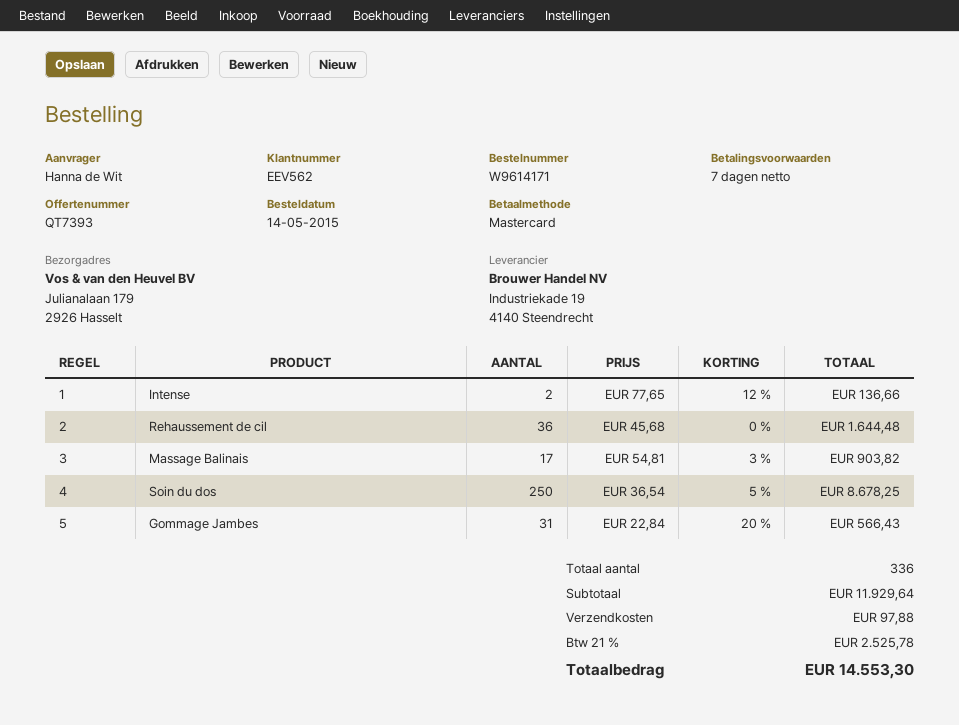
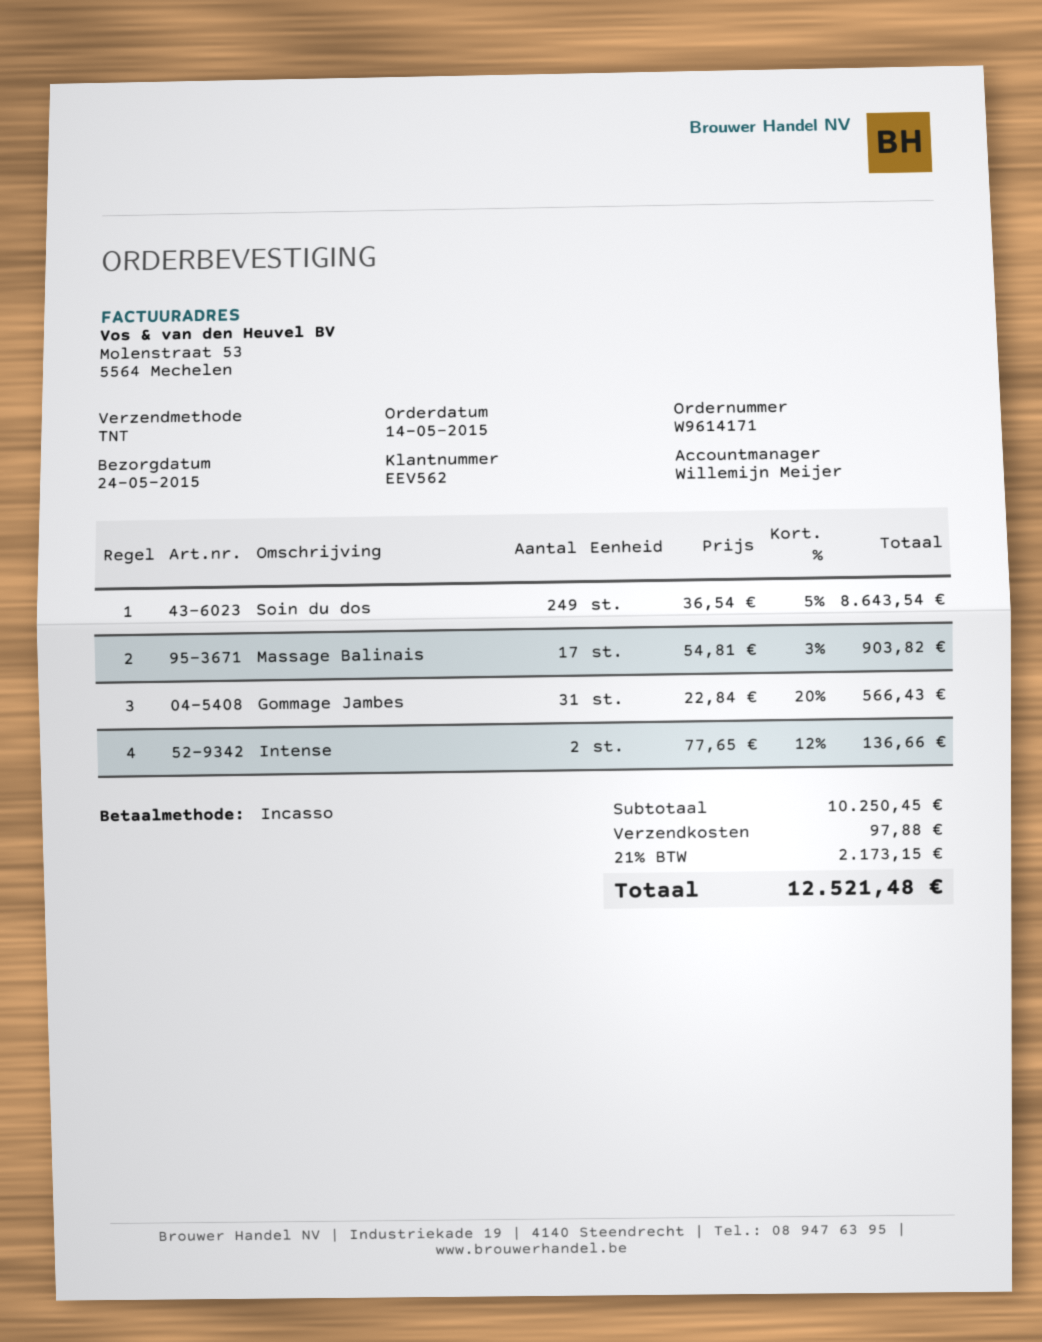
payment method: Mastercard -> direct debit
Rehaussement de cil: 36 x 45.68 = 1644.48 -> none
Soin du dos: 250 x 36.54 - 5% = 8678.25 -> 249 x 36.54 - 5% = 8643.54
subtotal: 11929.64 -> 10250.45
tax: 21% = 2525.78 -> 21% = 2173.15
total: 14553.30 -> 12521.48

